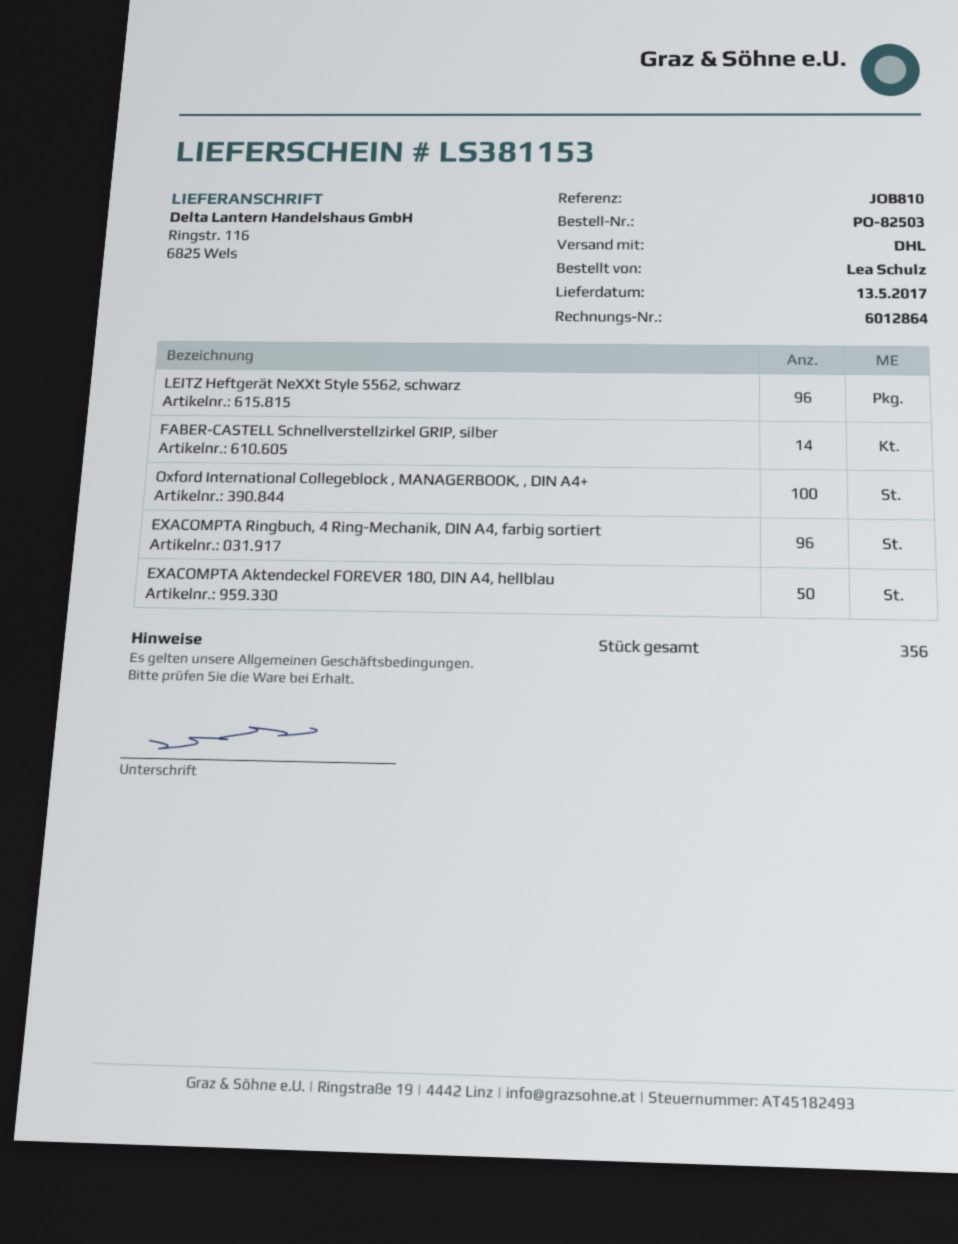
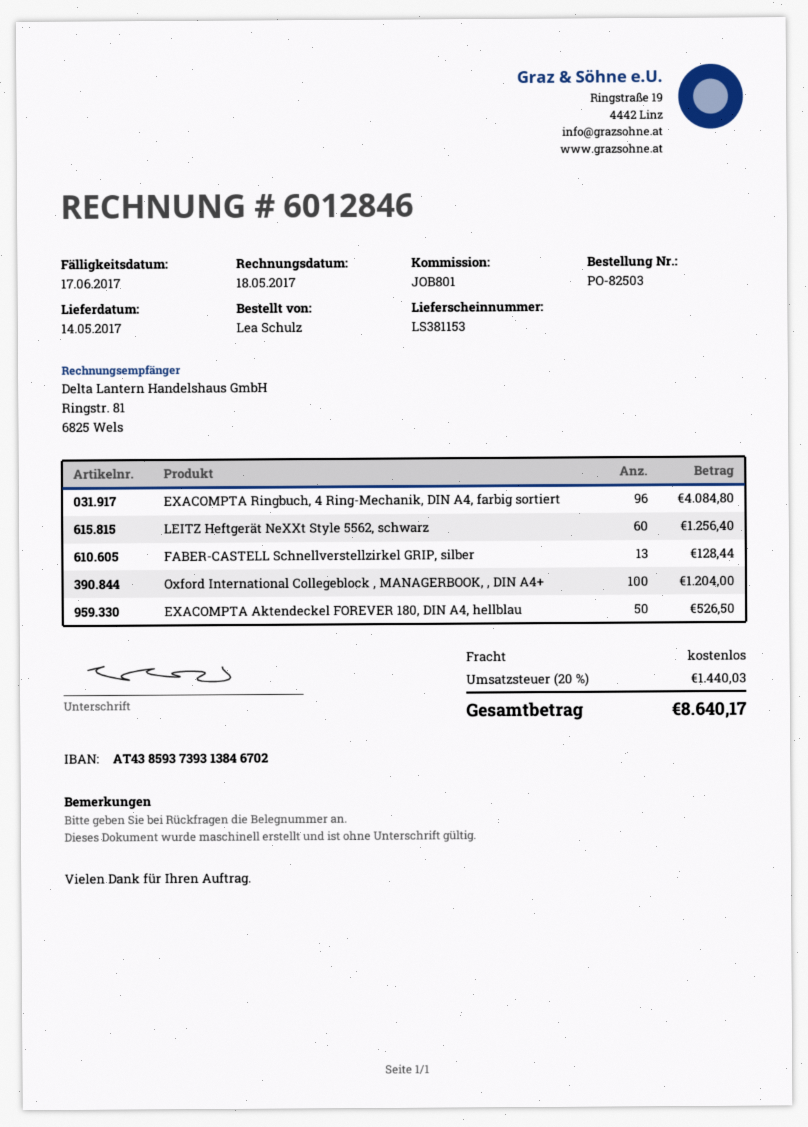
delivery date: 2017-05-13 -> 2017-05-14
invoice number: 6012864 -> 6012846
reference: JOB810 -> JOB801
LEITZ Heftgerät NeXXt Style 5562, schwarz: 96 -> 60
FABER-CASTELL Schnellverstellzirkel GRIP, silber: 14 -> 13

